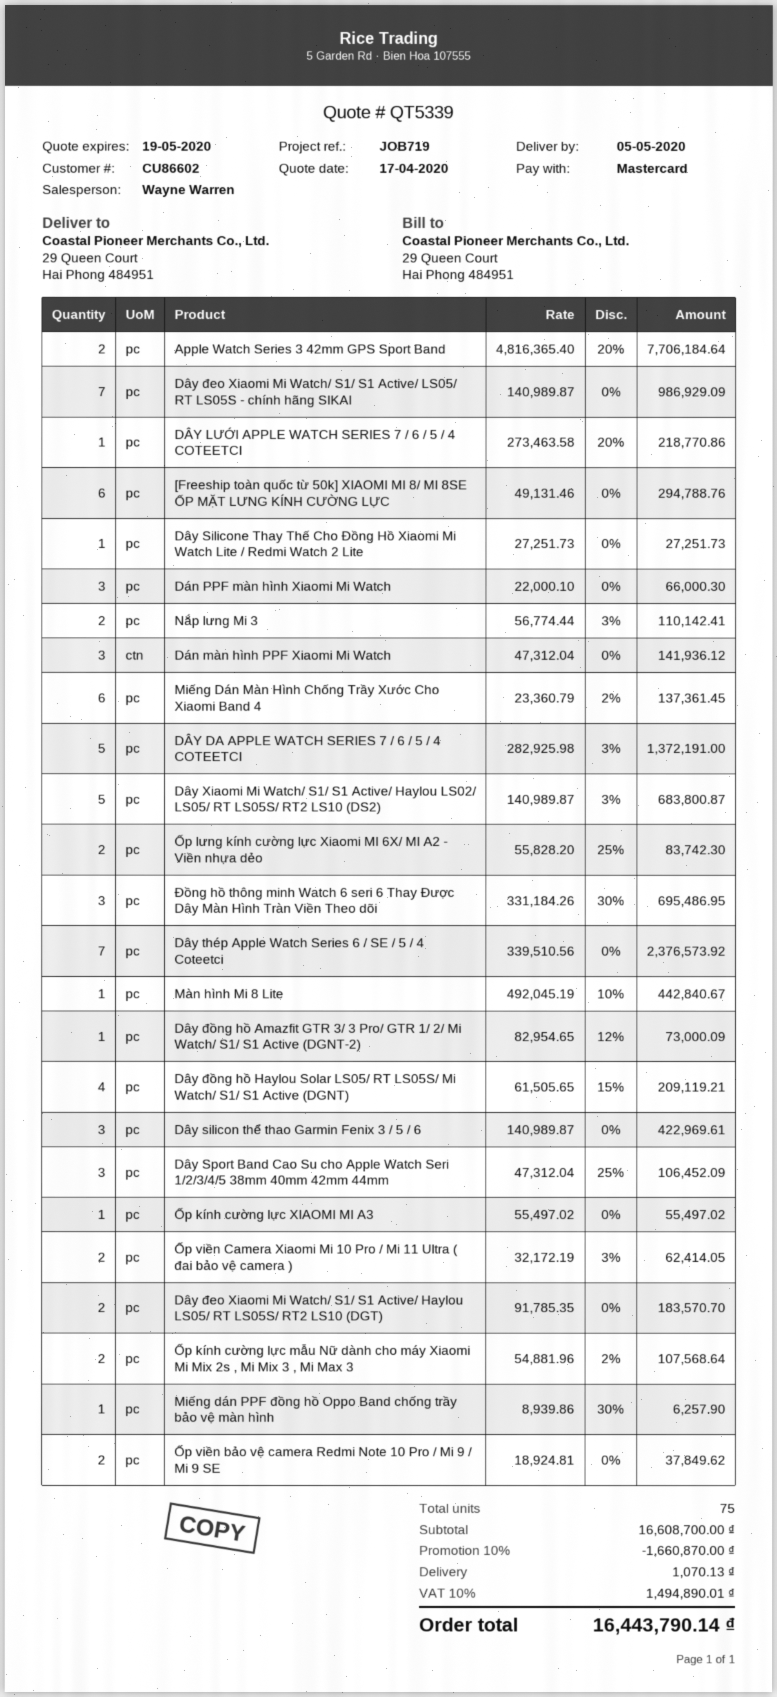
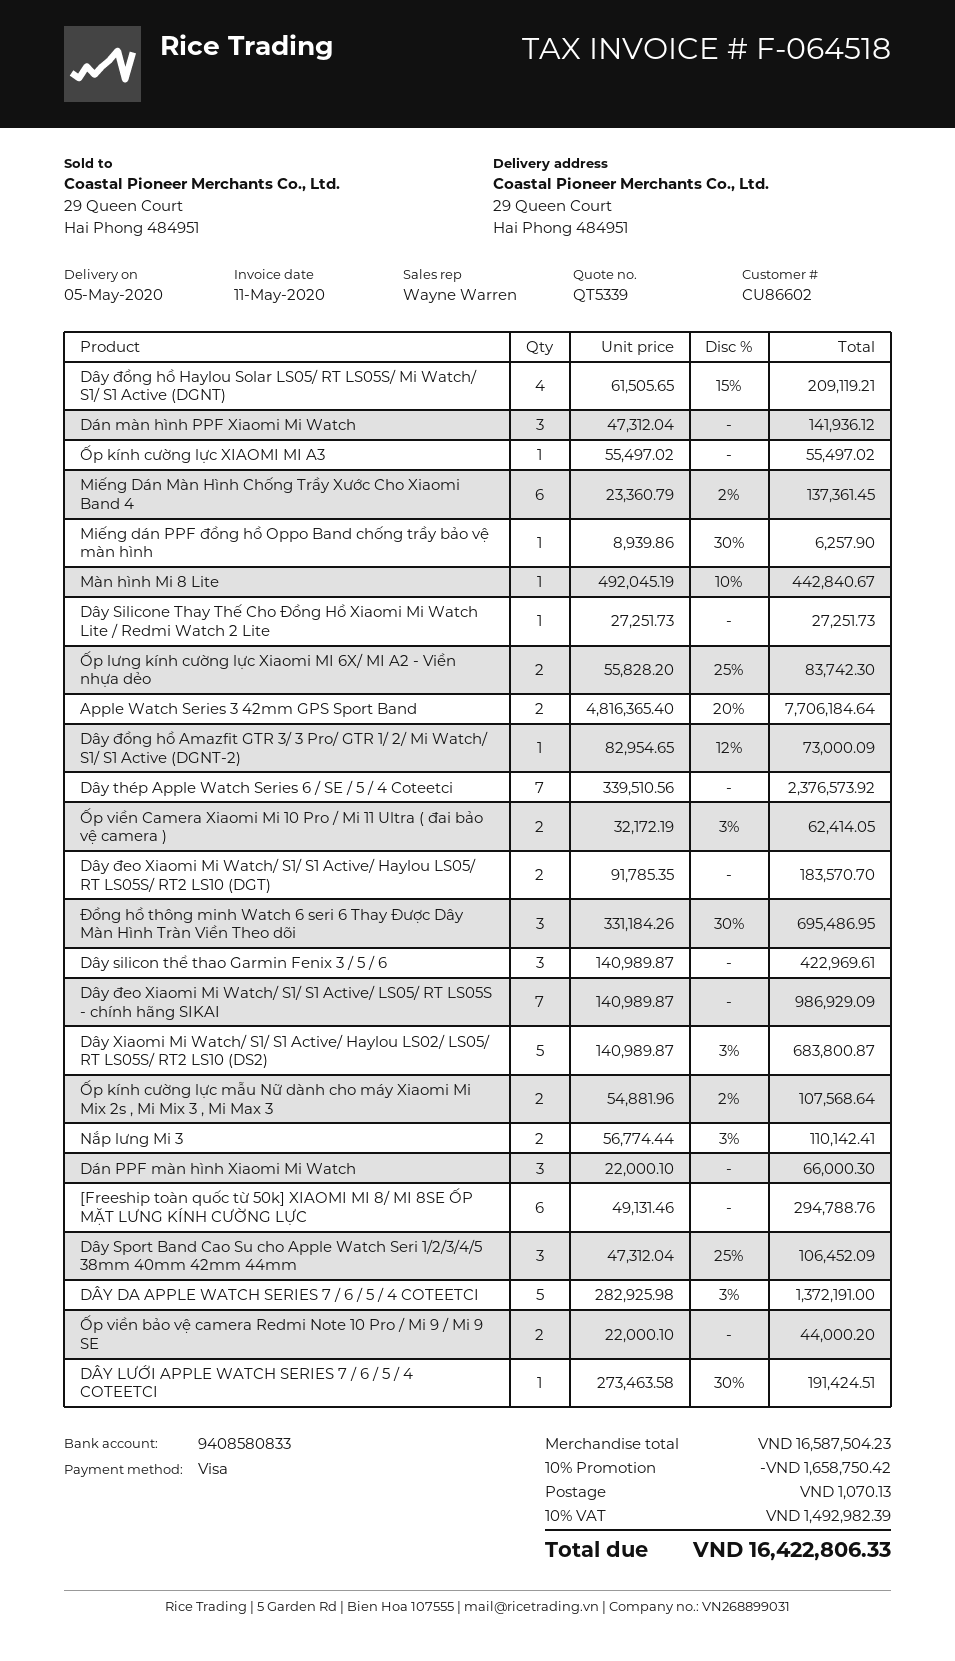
payment method: Mastercard -> Visa
DÂY LƯỚI APPLE WATCH SERIES 7 / 6 / 5 / 4 COTEETCI: 1 x 273463.58 - 20% = 218770.86 -> 1 x 273463.58 - 30% = 191424.51
Ốp viền bảo vệ camera Redmi Note 10 Pro / Mi 9 / Mi 9 SE: 2 x 18924.81 = 37849.62 -> 2 x 22000.10 = 44000.20
subtotal: 16608700.00 -> 16587504.23
discount: 10% = 1660870.00 -> 10% = 1658750.42
tax: 10% = 1494890.01 -> 10% = 1492982.39
total: 16443790.14 -> 16422806.33

